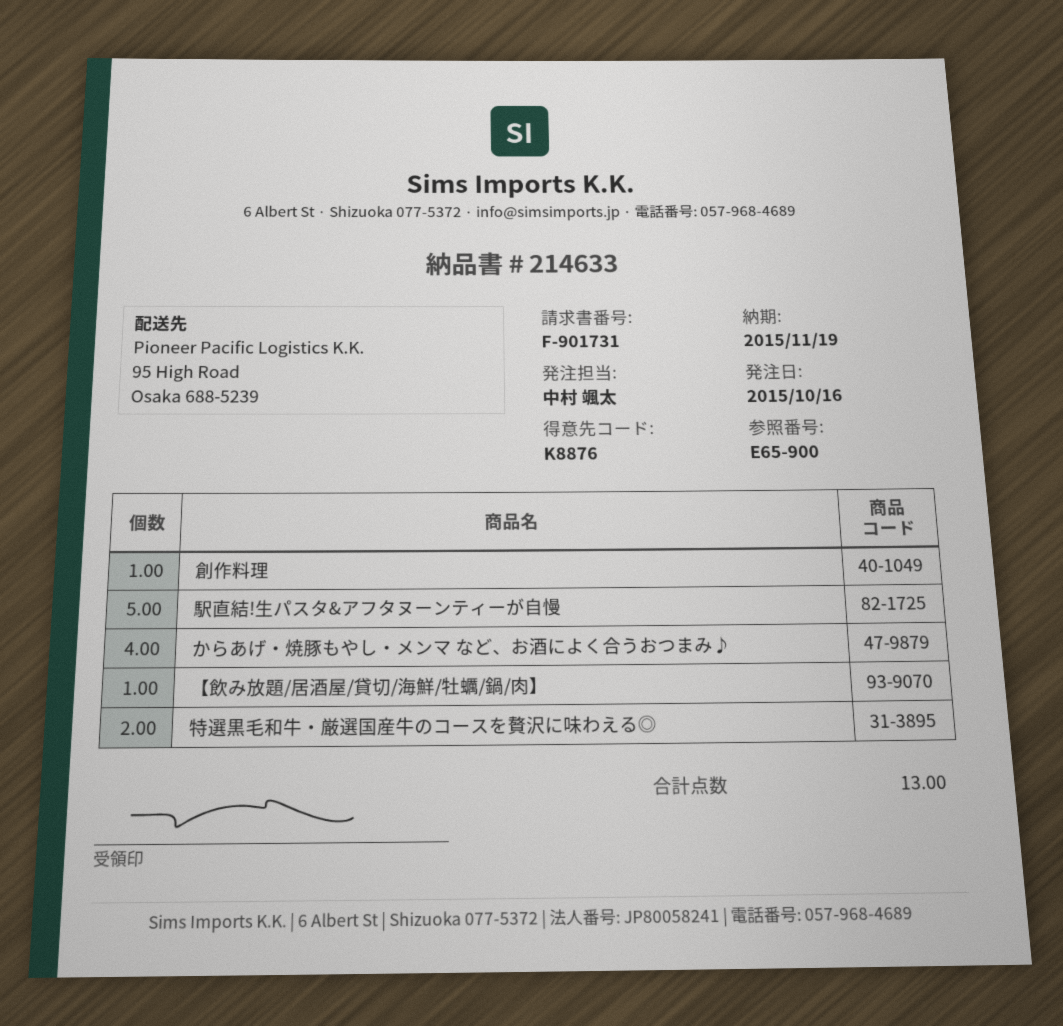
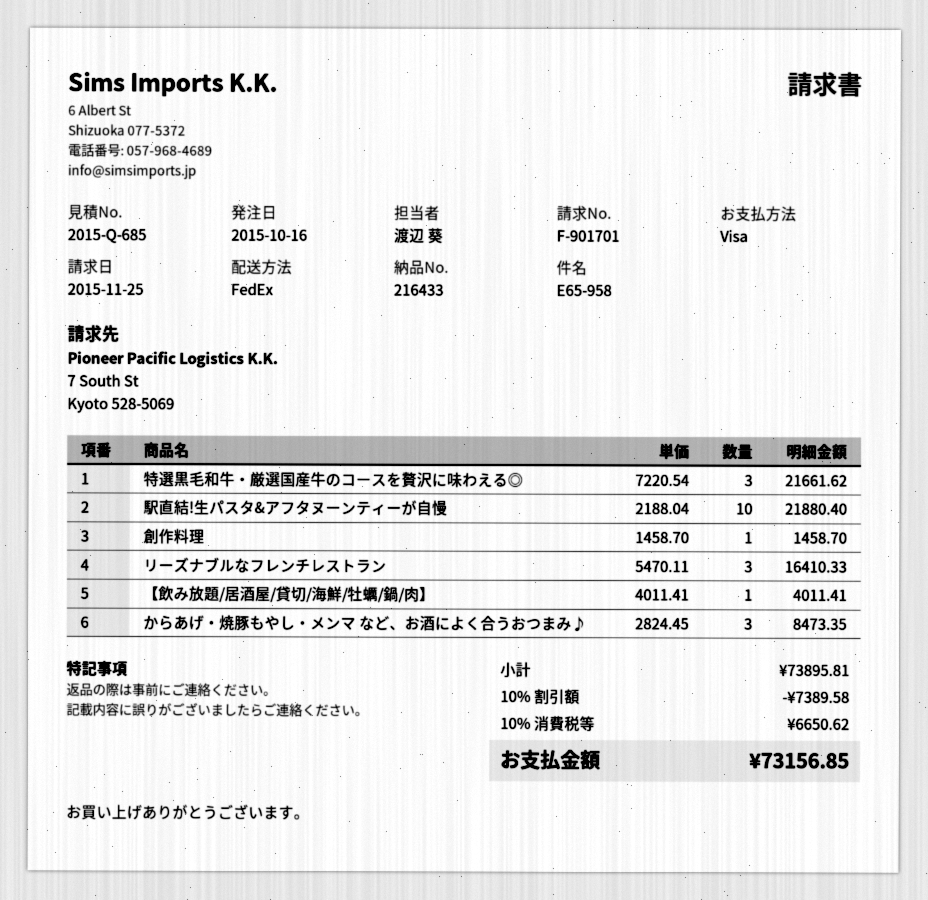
delivery note number: 214633 -> 216433
invoice number: F-901731 -> F-901701
reference: E65-900 -> E65-958
駅直結!生パスタ&アフタヌーンティーが自慢: 5 -> 10
からあげ・焼豚もやし・メンマ など、お酒によく合うおつまみ♪: 4 -> 3
特選黒毛和牛・厳選国産牛のコースを贅沢に味わえる◎: 2 -> 3
リーズナブルなフレンチレストラン: none -> 3

